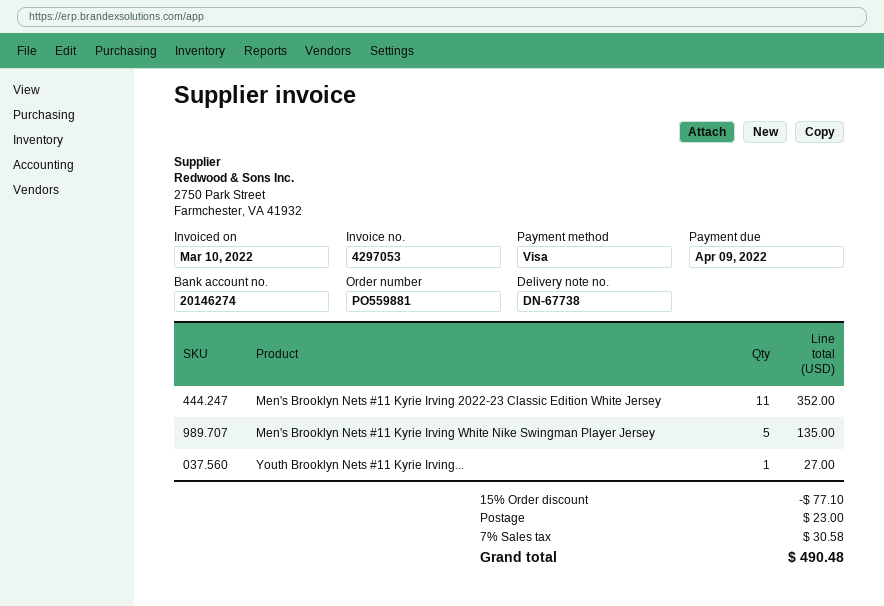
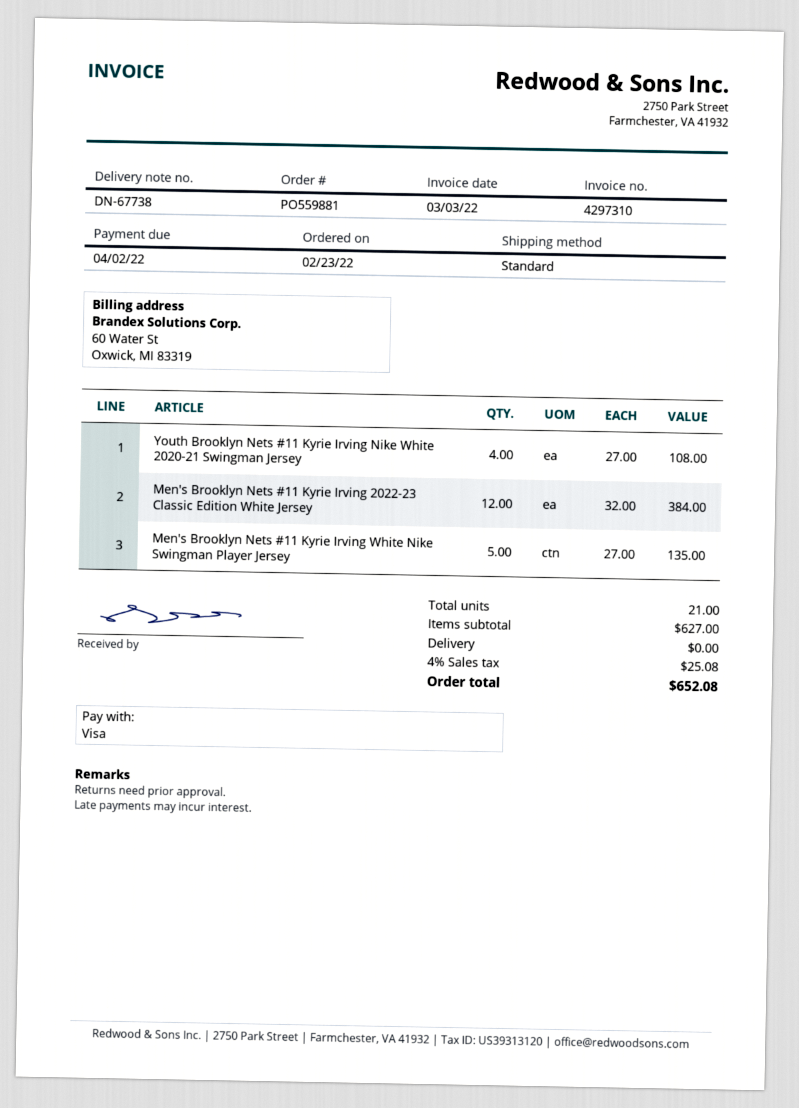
invoice number: 4297053 -> 4297310
invoice date: 2022-03-10 -> 2022-03-03
due date: 2022-04-09 -> 2022-04-02
Men's Brooklyn Nets #11 Kyrie Irving 2022-23 Classic Edition White Jersey: 11 for 352.00 -> 12 for 384.00
Youth Brooklyn Nets #11 Kyrie Irving...: 1 for 27.00 -> 4 for 108.00
discount: 15% = 77.10 -> none
shipping: 23.00 -> 0.00
tax: 7% = 30.58 -> 4% = 25.08
total: 490.48 -> 652.08

